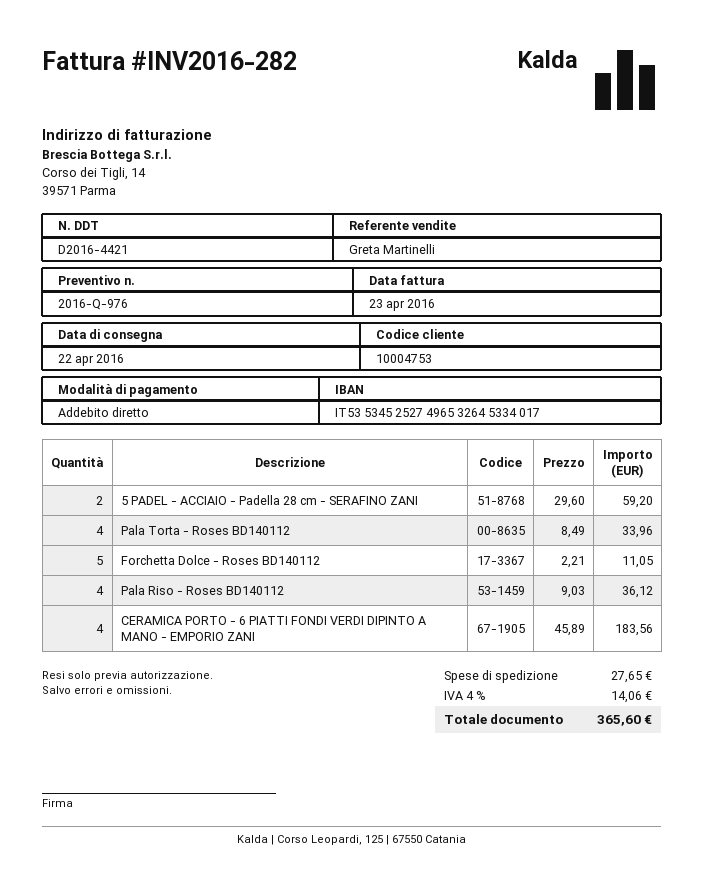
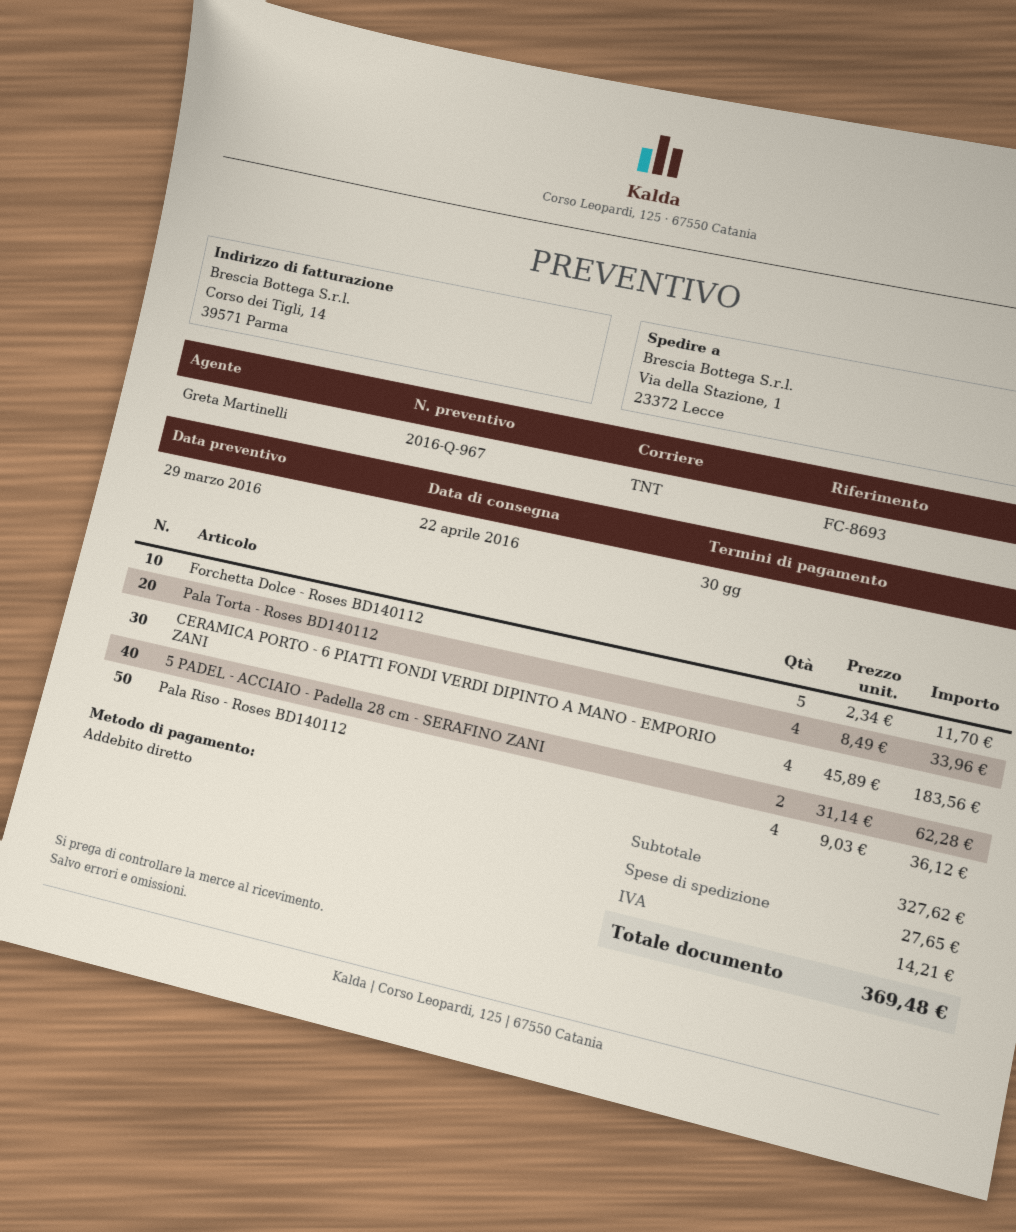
quote number: 2016-Q-976 -> 2016-Q-967
5 PADEL - ACCIAIO - Padella 28 cm - SERAFINO ZANI: 2 x 29.60 = 59.20 -> 2 x 31.14 = 62.28
Forchetta Dolce - Roses BD140112: 5 x 2.21 = 11.05 -> 5 x 2.34 = 11.70
tax: 14.06 -> 14.21
total: 365.60 -> 369.48

